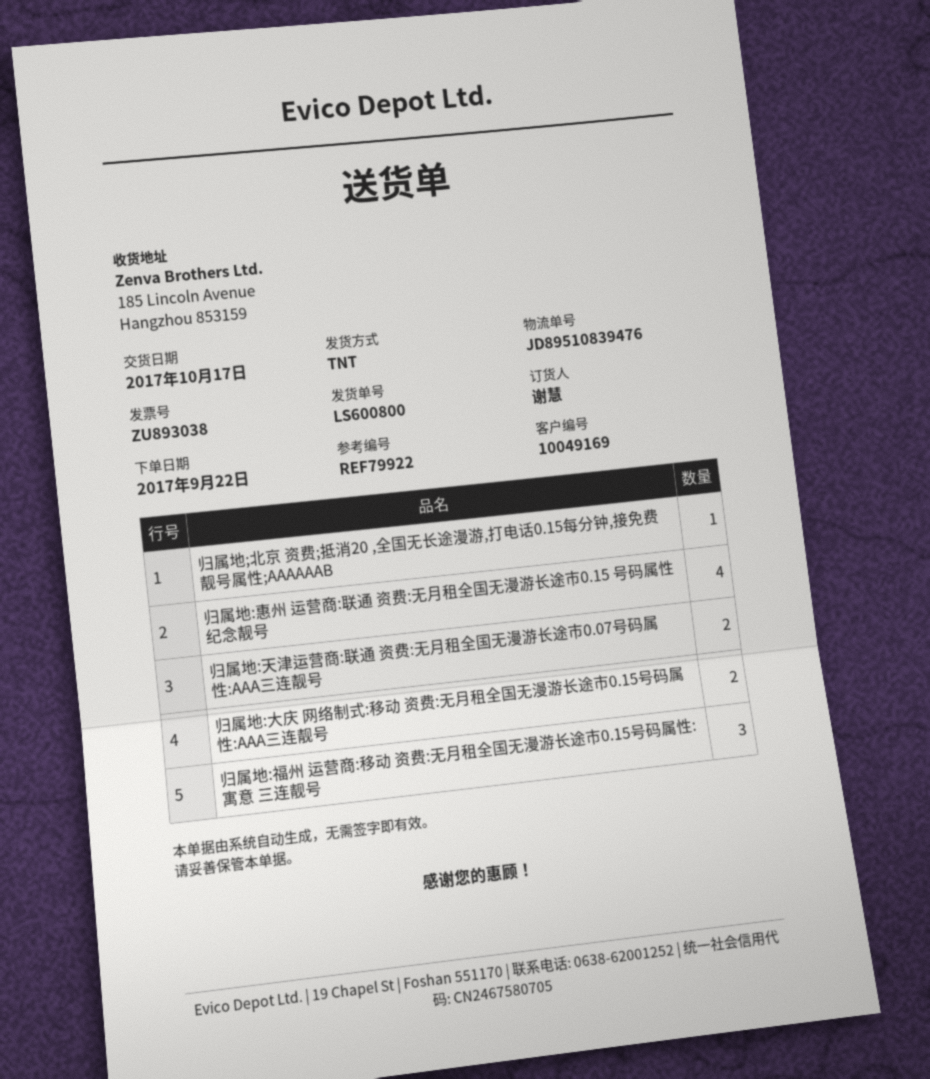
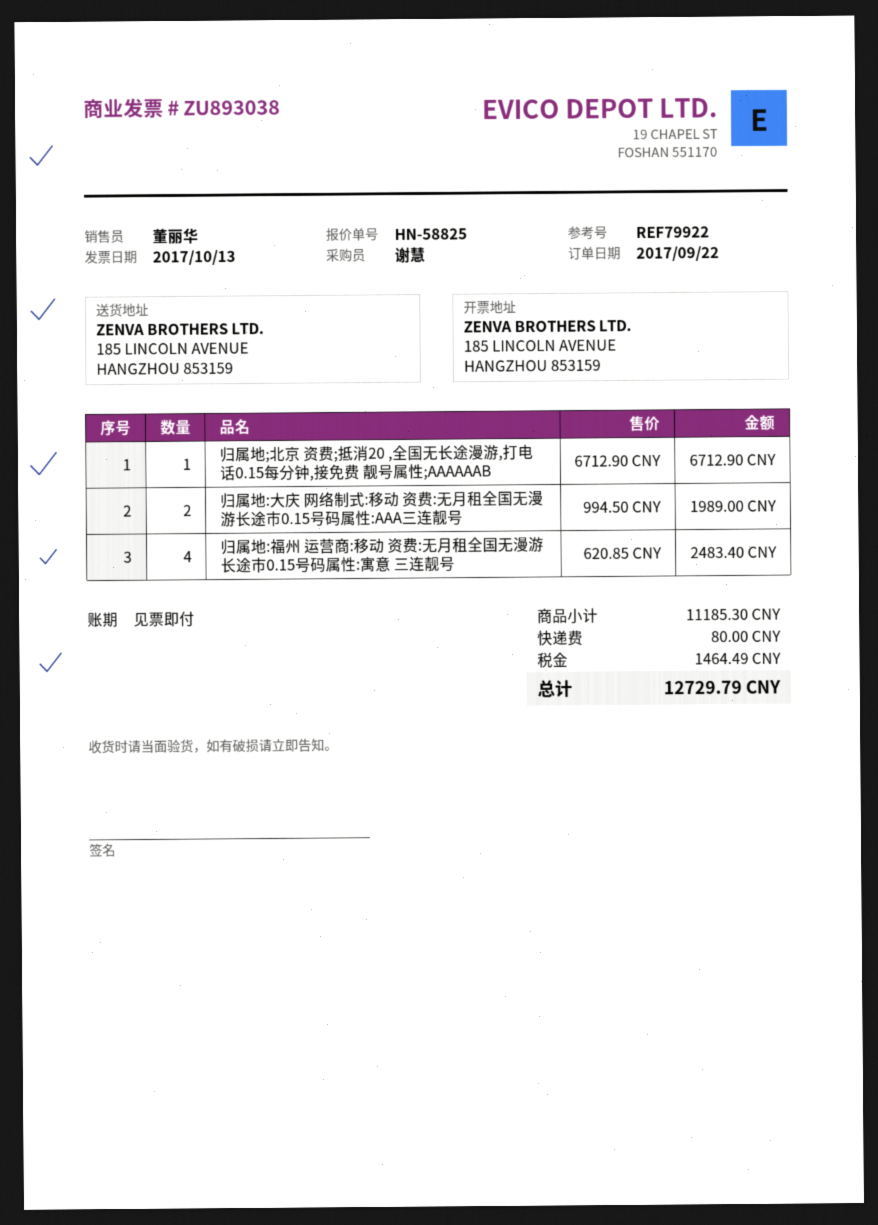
归属地:惠州 运营商:联通 资费:无月租全国无漫游长途市0.15 号码属性纪念靓号: 4 -> none
归属地:天津运营商:联通 资费:无月租全国无漫游长途市0.07号码属性:AAA三连靓号: 2 -> none
归属地:福州 运营商:移动 资费:无月租全国无漫游长途市0.15号码属性:寓意 三连靓号: 3 -> 4

